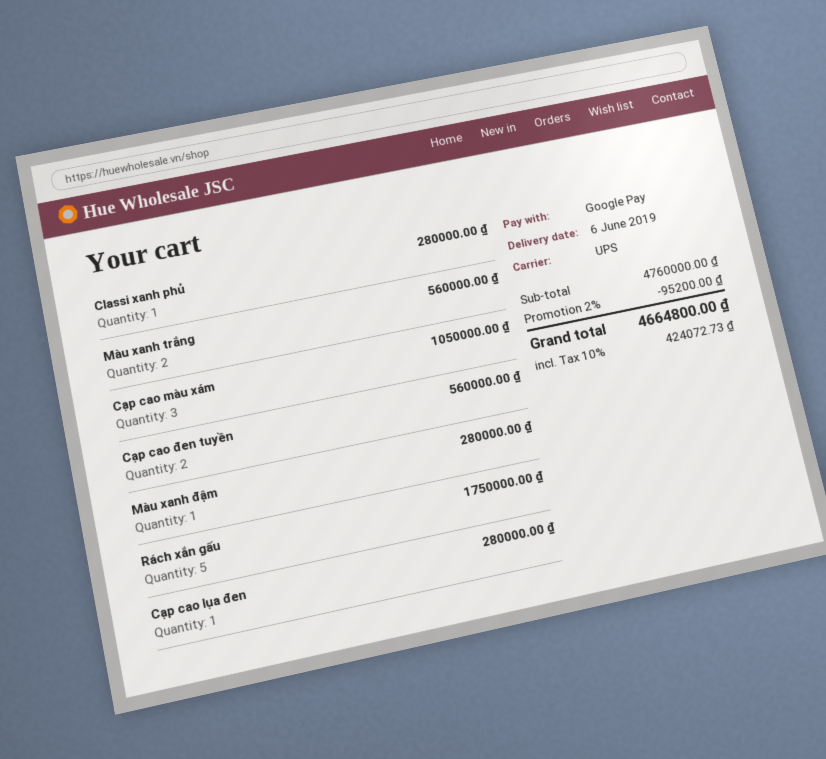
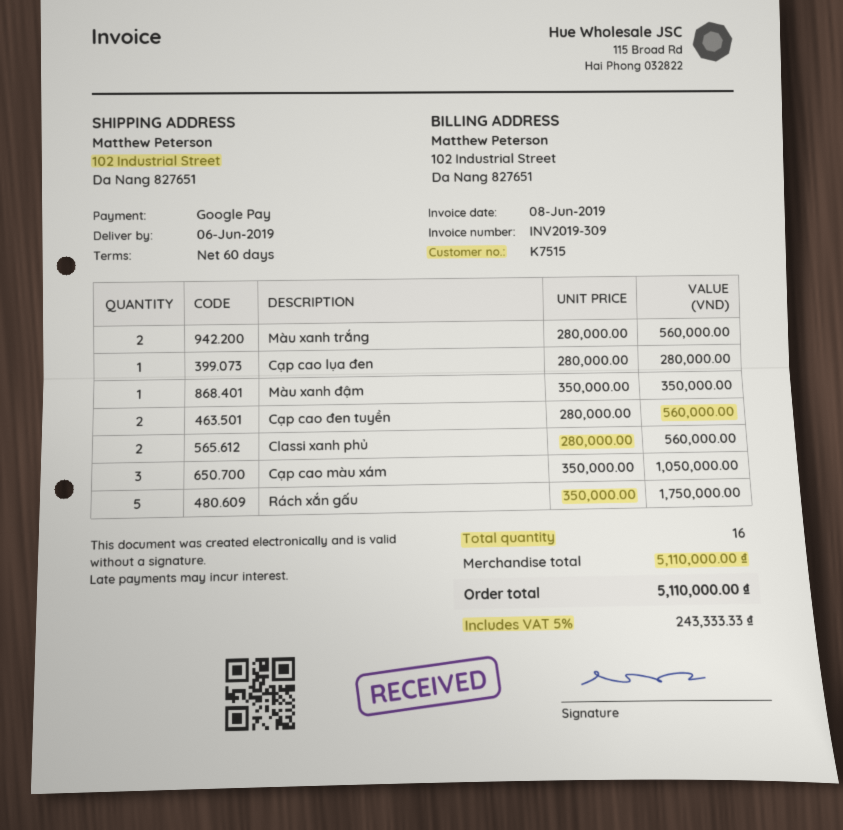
Classi xanh phủ: 1 for 280000.00 -> 2 for 560000.00
Màu xanh đậm: 1 for 280000.00 -> 1 for 350000.00
subtotal: 4760000.00 -> 5110000.00
discount: 2% = 95200.00 -> none
tax: 10% = 424072.73 -> 5% = 243333.33
total: 4664800.00 -> 5110000.00

